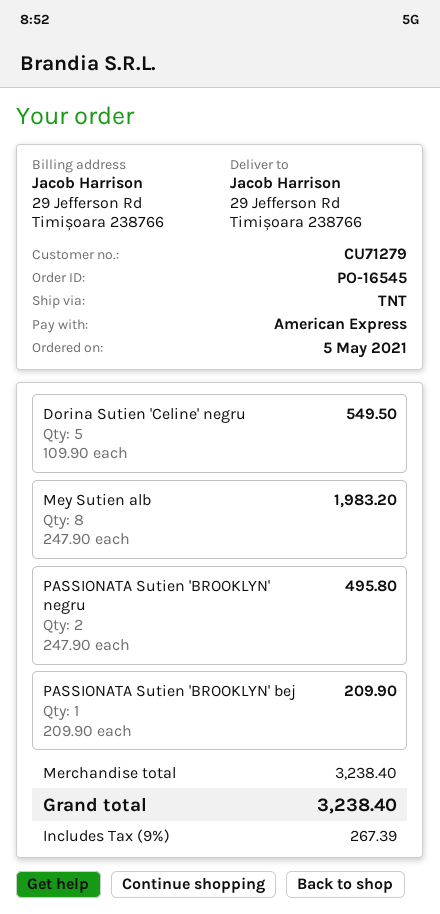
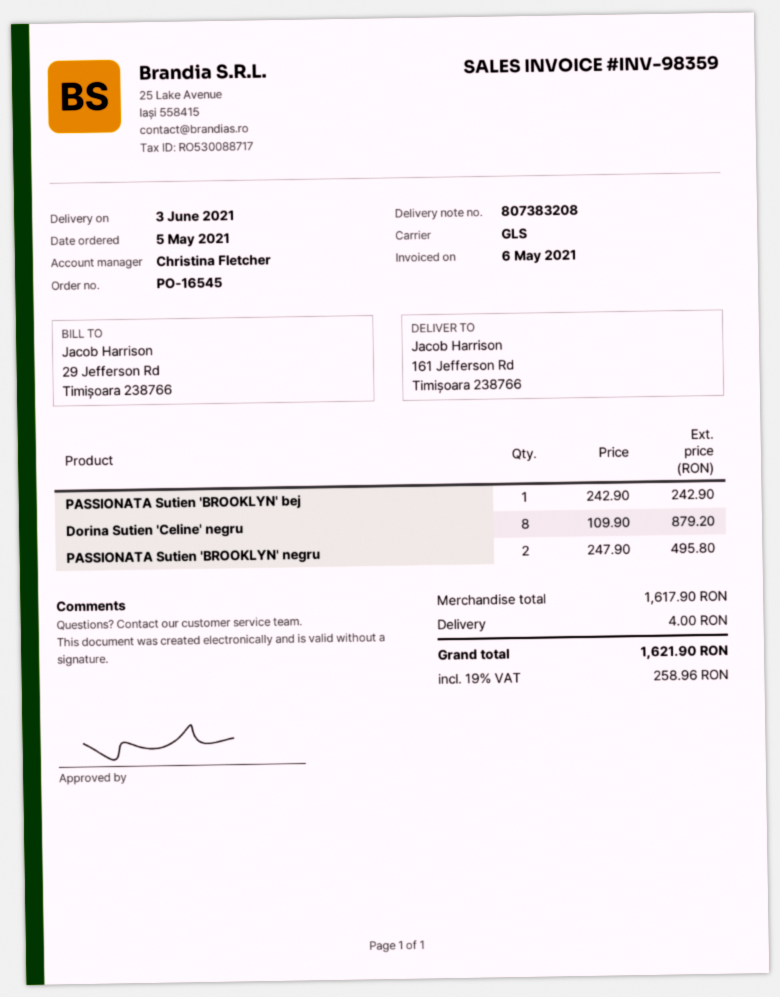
shipping method: TNT -> GLS
ship to: 29 Jefferson Rd, Timișoara 238766 -> 161 Jefferson Rd, Timișoara 238766
Dorina Sutien 'Celine' negru: 5 x 109.90 = 549.50 -> 8 x 109.90 = 879.20
Mey Sutien alb: 8 x 247.90 = 1983.20 -> none
PASSIONATA Sutien 'BROOKLYN' bej: 1 x 209.90 = 209.90 -> 1 x 242.90 = 242.90
subtotal: 3238.40 -> 1617.90
shipping: none -> 4.00
tax: 9% = 267.39 -> 19% = 258.96
total: 3238.40 -> 1621.90

